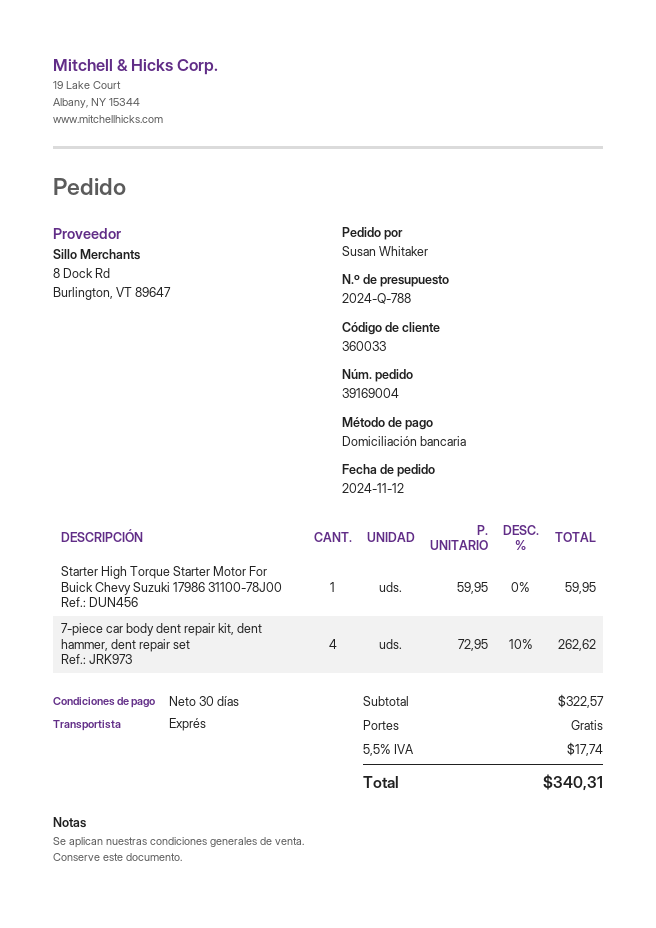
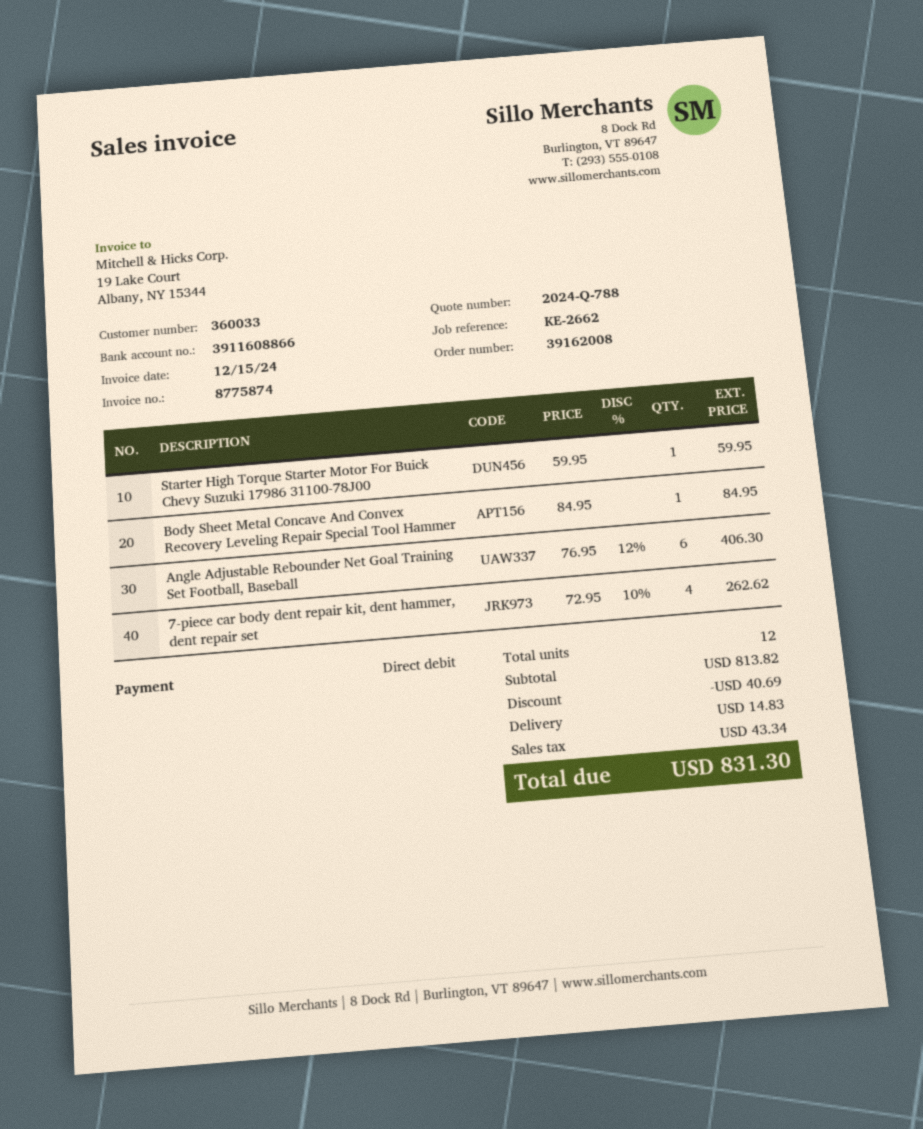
order number: 39169004 -> 39162008
Body Sheet Metal Concave And Convex Recovery Leveling Repair Special Tool Hammer: none -> 1 x 84.95 = 84.95
Angle Adjustable Rebounder Net Goal Training Set Football, Baseball: none -> 6 x 76.95 - 12% = 406.30
subtotal: 322.57 -> 813.82
discount: none -> 40.69
shipping: 0.00 -> 14.83
tax: 17.74 -> 43.34
total: 340.31 -> 831.30

